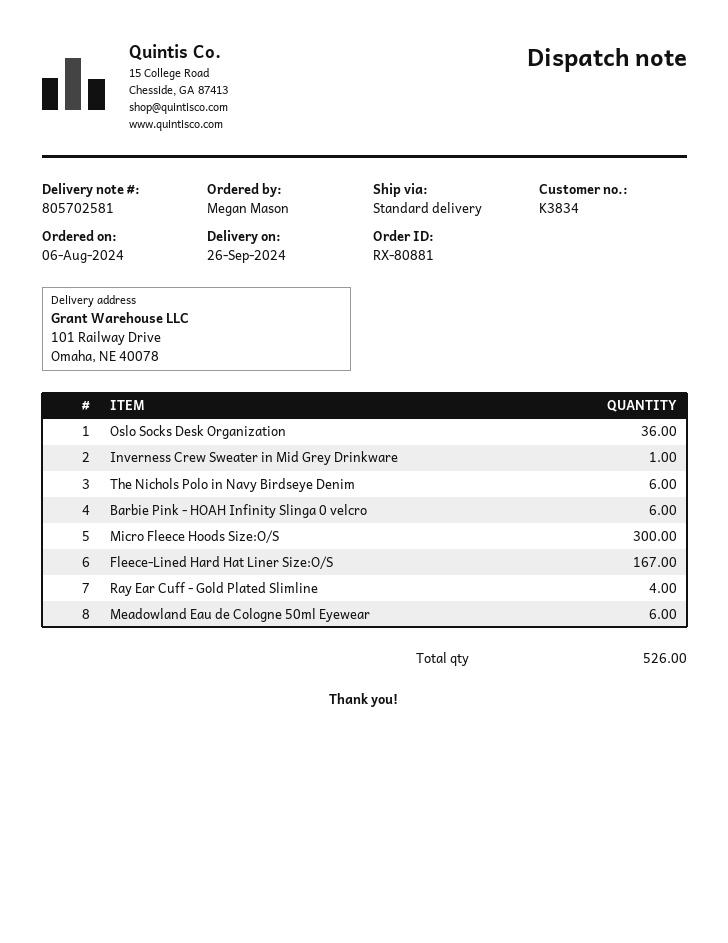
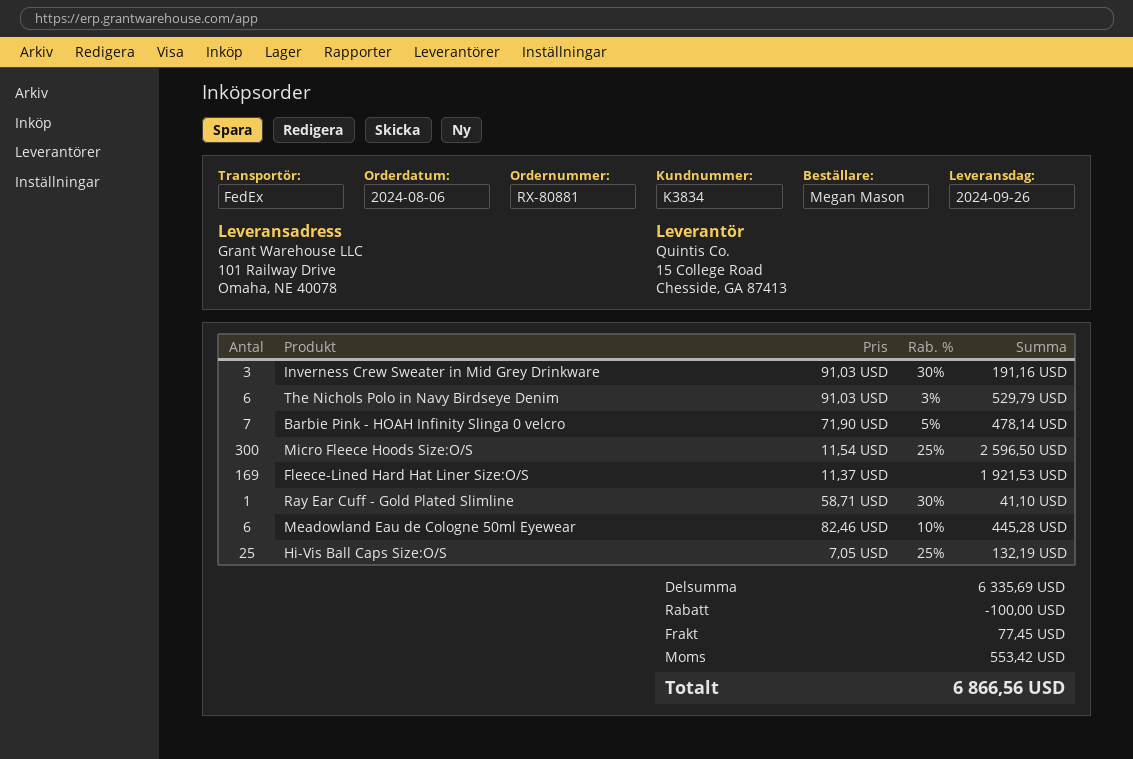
shipping method: standard -> FedEx
Oslo Socks Desk Organization: 36 -> none
Inverness Crew Sweater in Mid Grey Drinkware: 1 -> 3
Barbie Pink - HOAH Infinity Slinga 0 velcro: 6 -> 7
Fleece-Lined Hard Hat Liner Size:O/S: 167 -> 169
Ray Ear Cuff - Gold Plated Slimline: 4 -> 1
Hi-Vis Ball Caps Size:O/S: none -> 25

